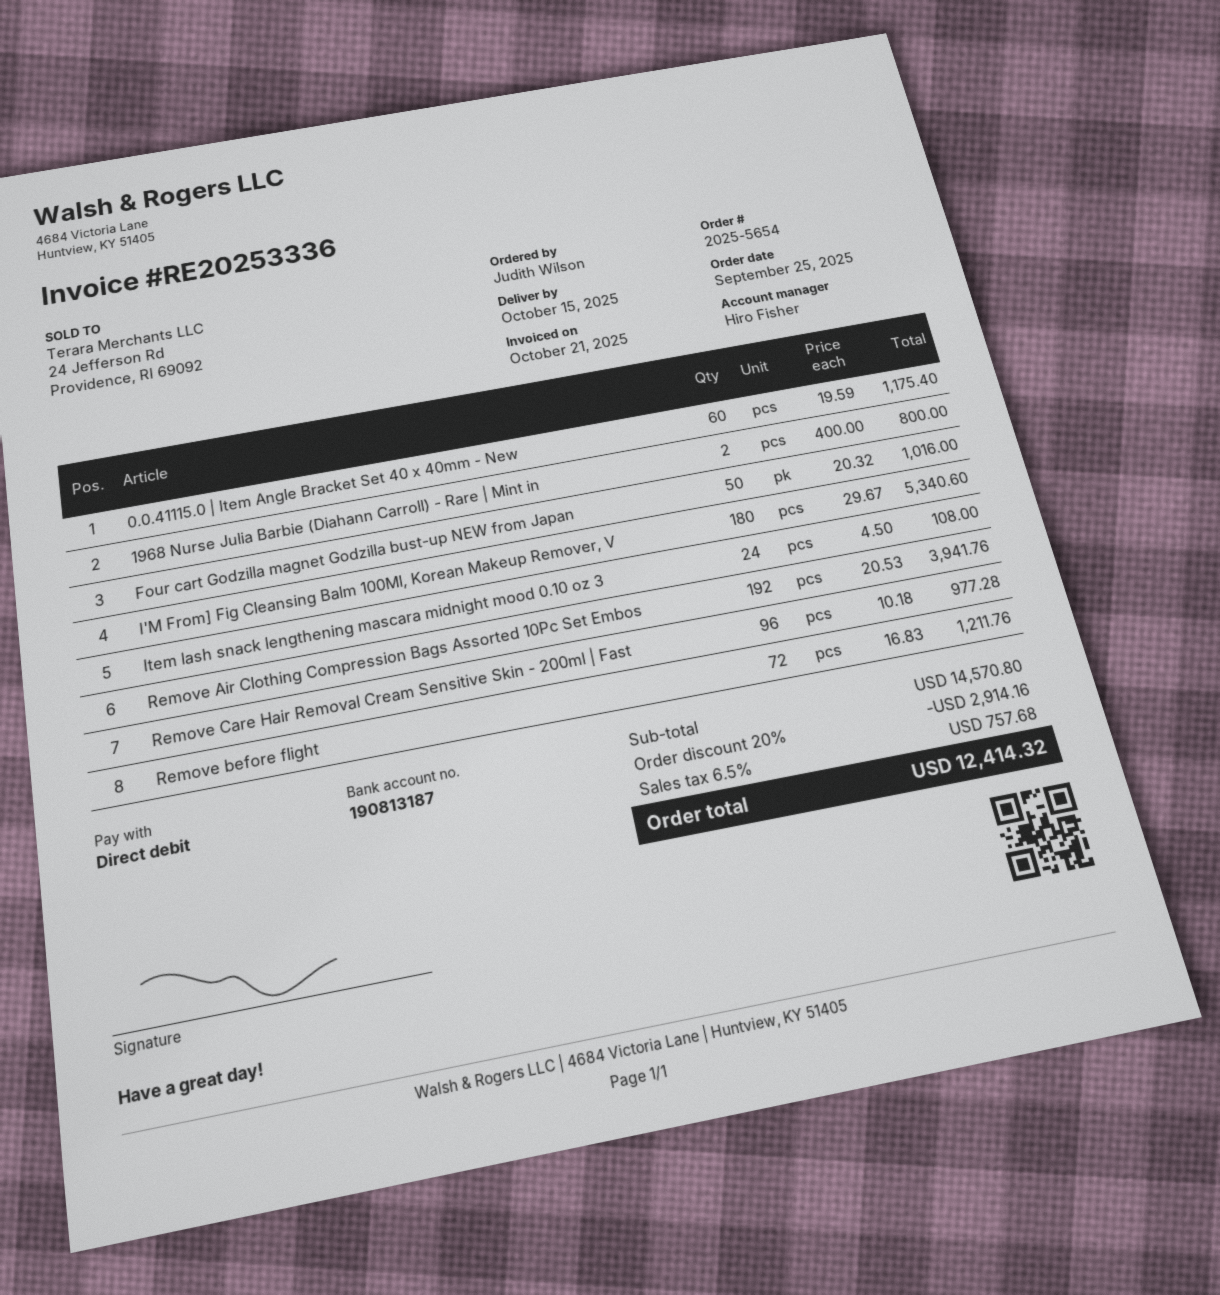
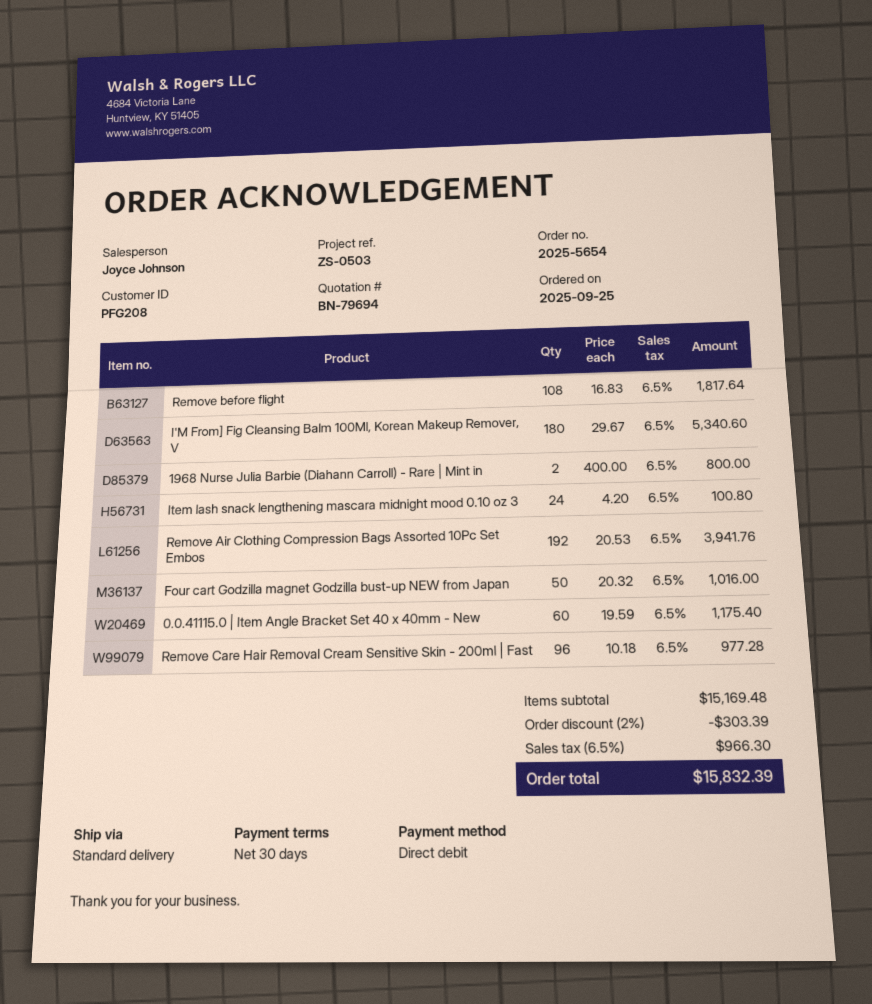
sales rep: Hiro Fisher -> Joyce Johnson
Item lash snack lengthening mascara midnight mood 0.10 oz 3: 24 x 4.50 = 108.00 -> 24 x 4.20 = 100.80
Remove before flight: 72 x 16.83 = 1211.76 -> 108 x 16.83 = 1817.64
subtotal: 14570.80 -> 15169.48
discount: 20% = 2914.16 -> 2% = 303.39
tax: 6.5% = 757.68 -> 6.5% = 966.30
total: 12414.32 -> 15832.39

